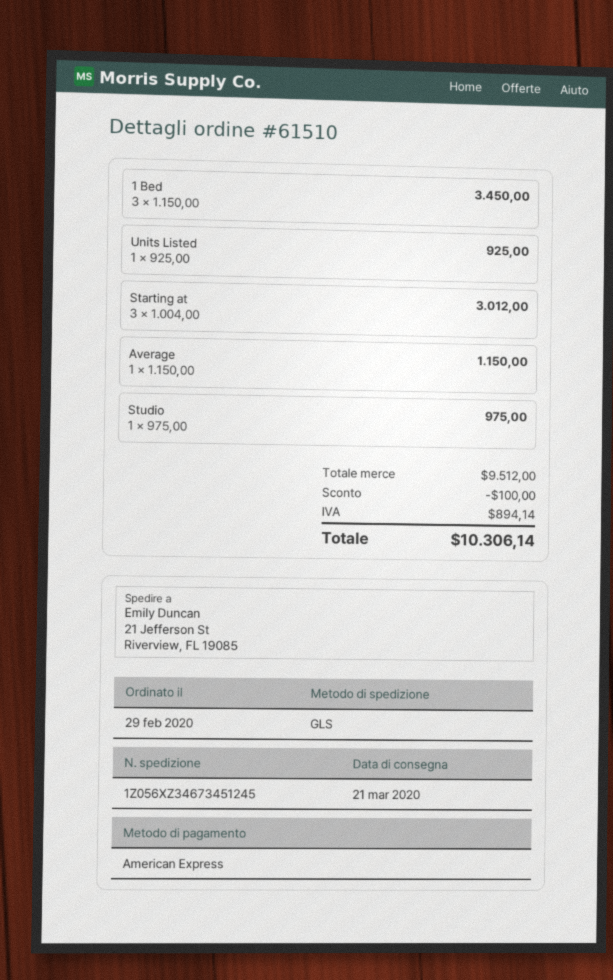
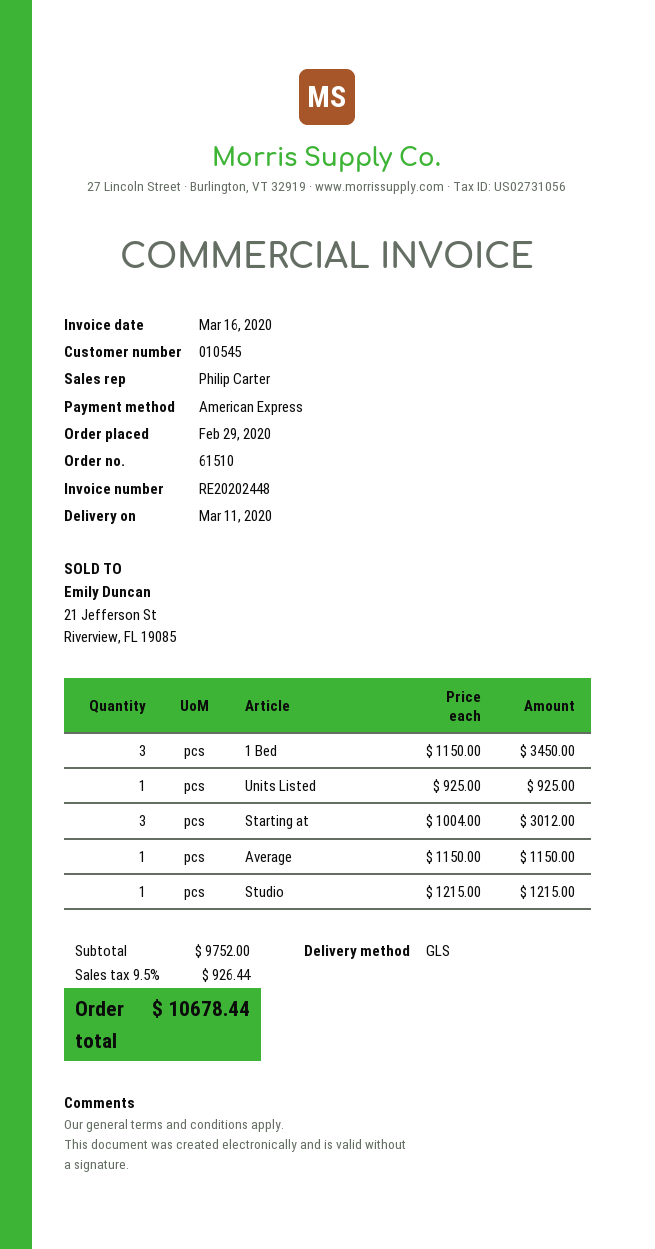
delivery date: 2020-03-21 -> 2020-03-11
Studio: 1 x 975.00 = 975.00 -> 1 x 1215.00 = 1215.00
subtotal: 9512.00 -> 9752.00
discount: 100.00 -> none
tax: 894.14 -> 926.44
total: 10306.14 -> 10678.44

